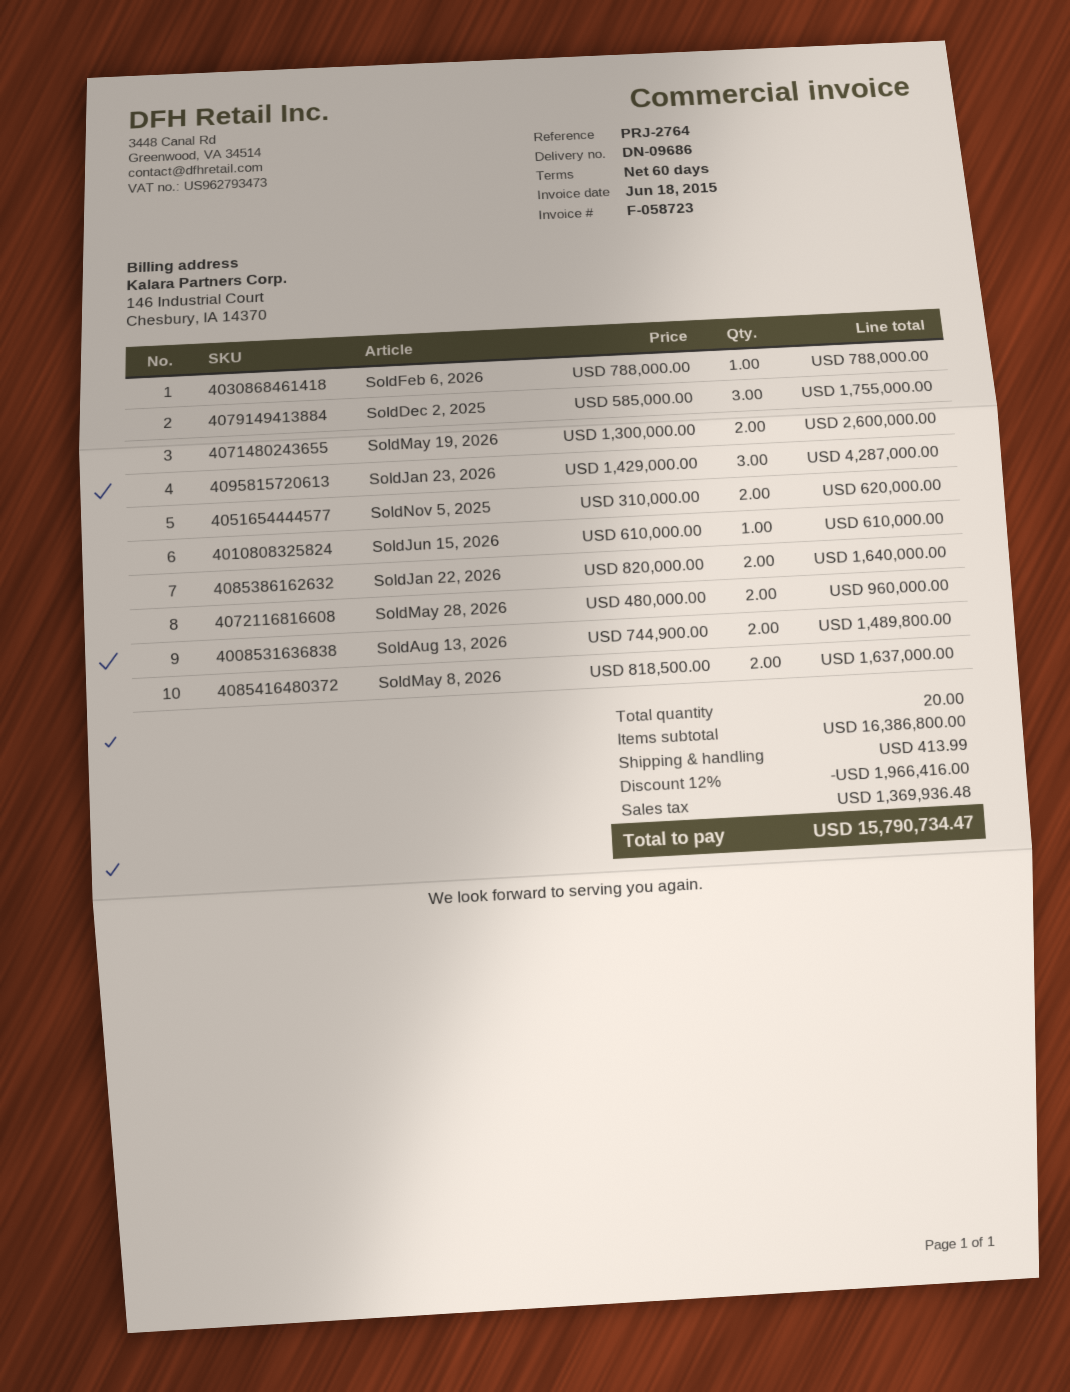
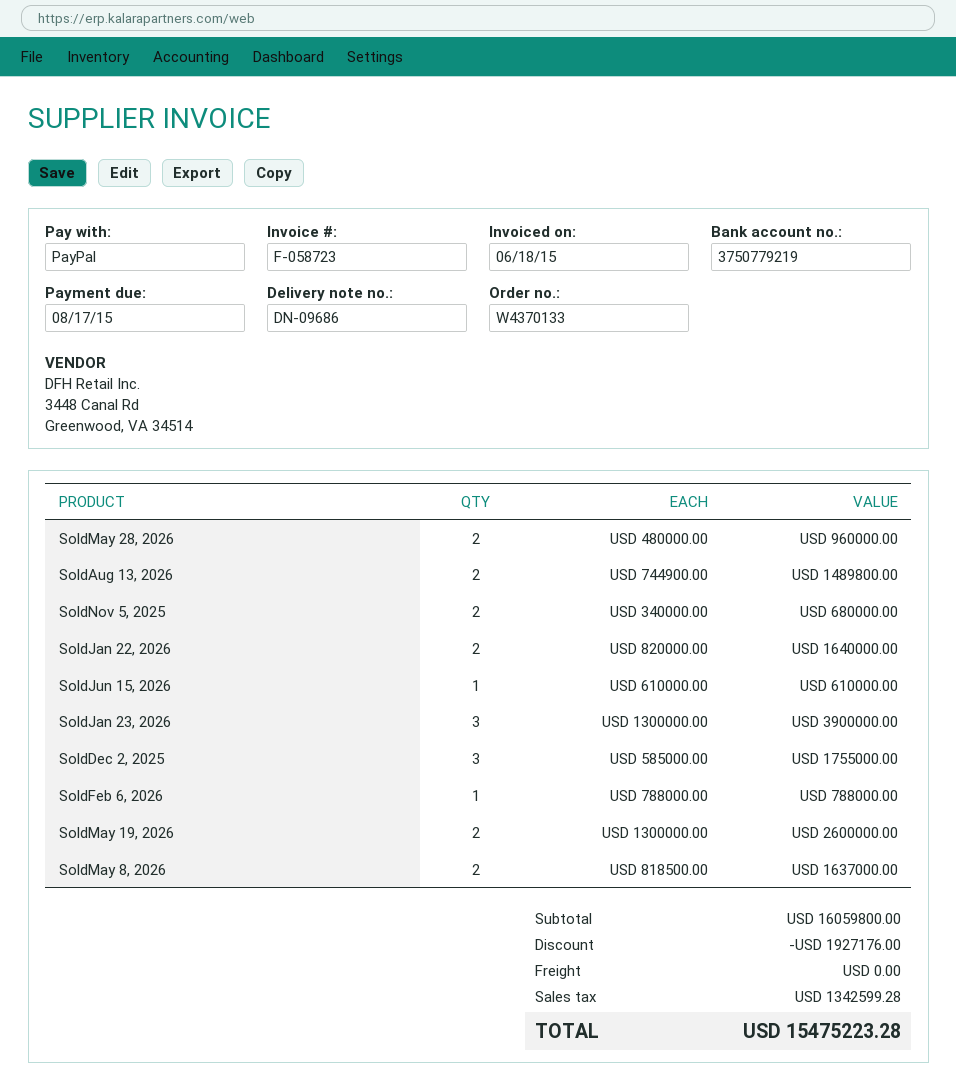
SoldJan 23, 2026: 3 x 1429000.00 = 4287000.00 -> 3 x 1300000.00 = 3900000.00
SoldNov 5, 2025: 2 x 310000.00 = 620000.00 -> 2 x 340000.00 = 680000.00
subtotal: 16386800.00 -> 16059800.00
discount: 1966416.00 -> 1927176.00
shipping: 413.99 -> 0.00
tax: 1369936.48 -> 1342599.28
total: 15790734.47 -> 15475223.28

